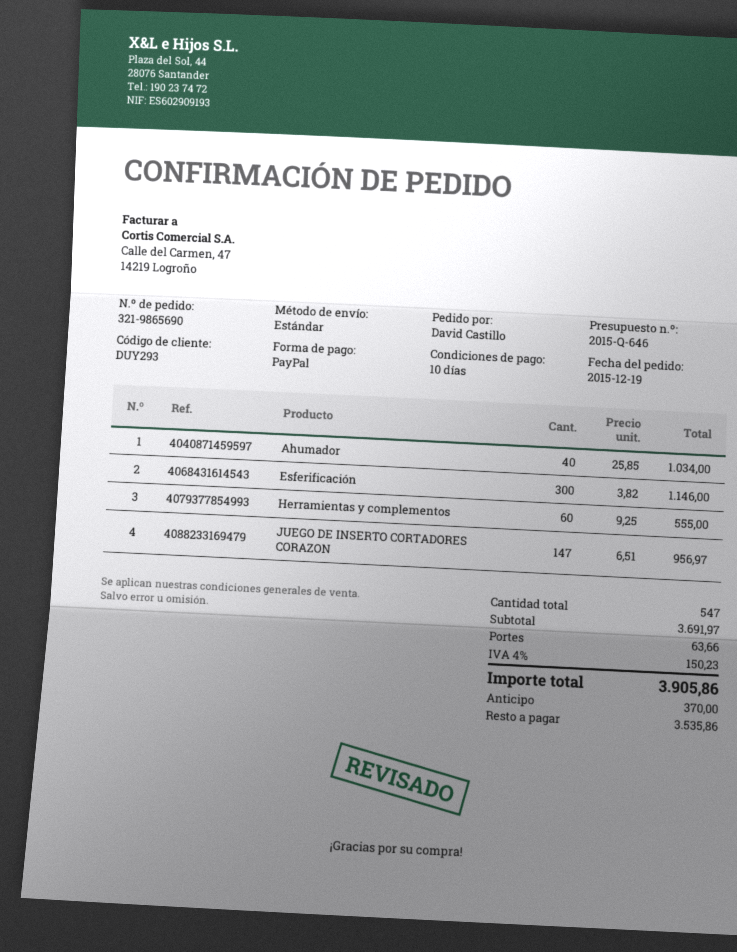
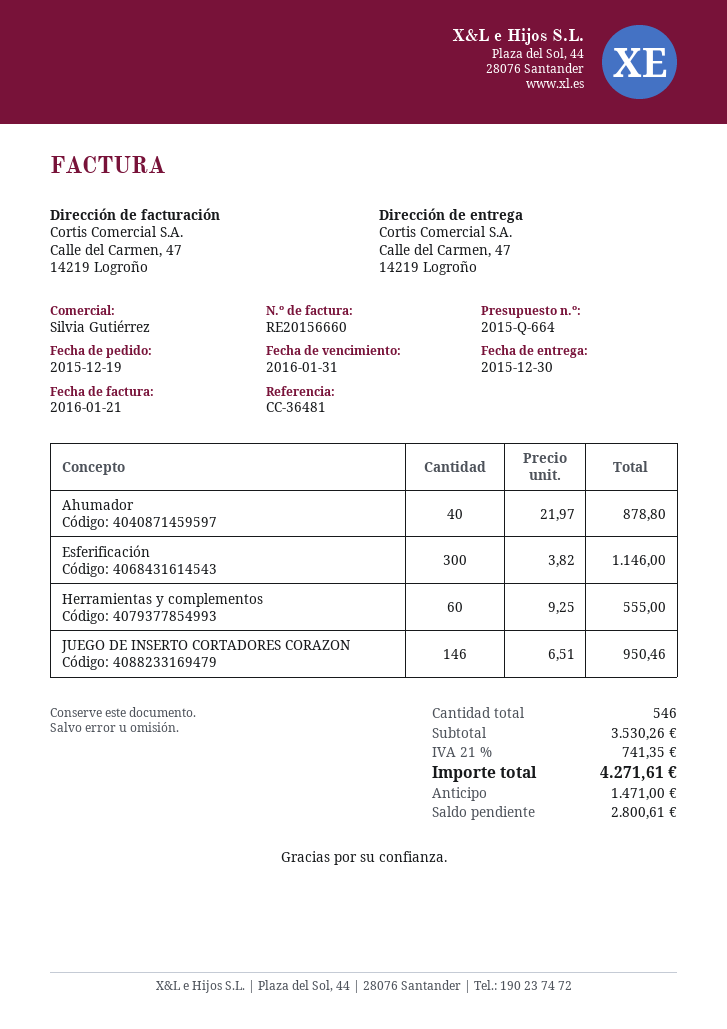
quote number: 2015-Q-646 -> 2015-Q-664
Ahumador: 40 x 25.85 = 1034.00 -> 40 x 21.97 = 878.80
JUEGO DE INSERTO CORTADORES CORAZON: 147 x 6.51 = 956.97 -> 146 x 6.51 = 950.46
total quantity: 547 -> 546
subtotal: 3691.97 -> 3530.26
shipping: 63.66 -> none
tax: 4% = 150.23 -> 21% = 741.35
total: 3905.86 -> 4271.61
deposit: 370.00 -> 1471.00
balance: 3535.86 -> 2800.61

